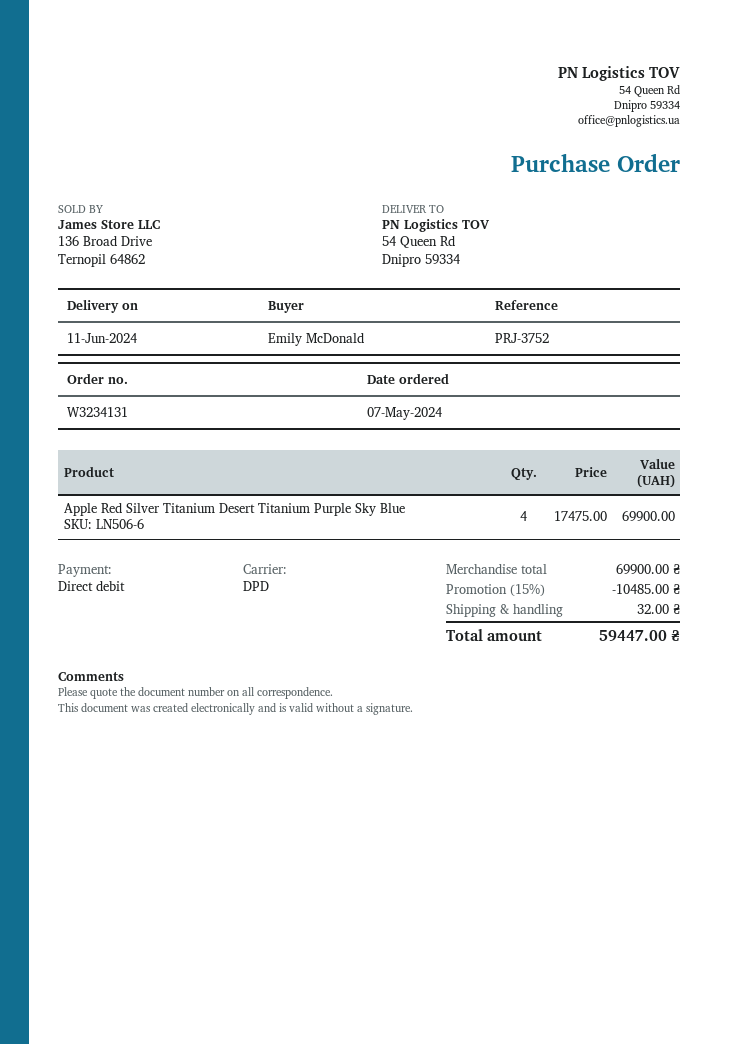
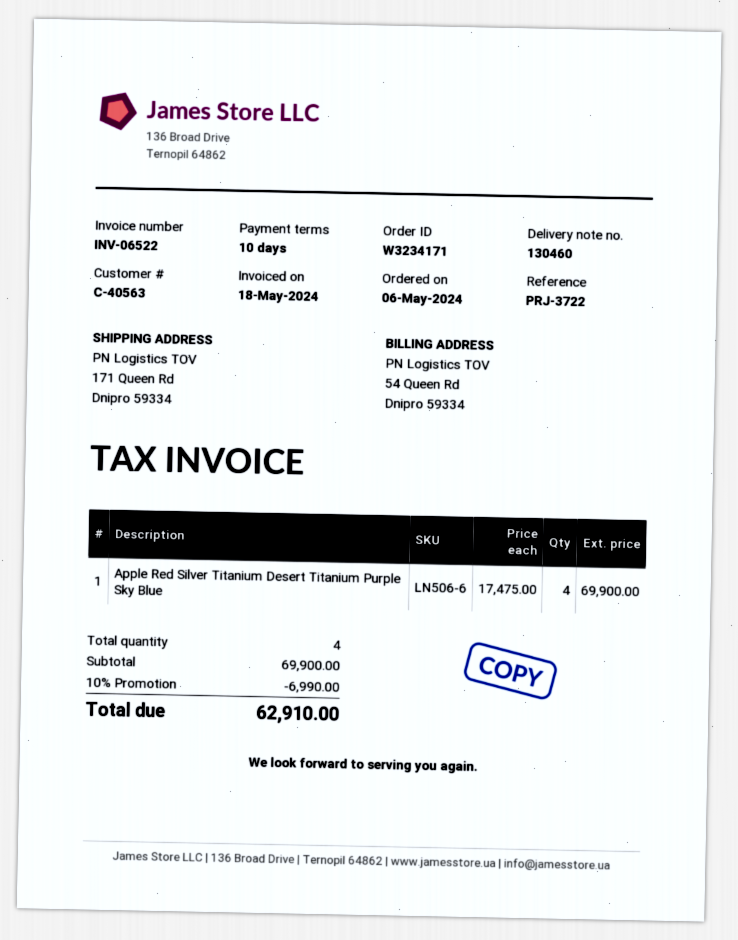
order number: W3234131 -> W3234171
order date: 2024-05-07 -> 2024-05-06
reference: PRJ-3752 -> PRJ-3722
ship to: 54 Queen Rd, Dnipro 59334 -> 171 Queen Rd, Dnipro 59334
discount: 15% = 10485.00 -> 10% = 6990.00
shipping: 32.00 -> none
total: 59447.00 -> 62910.00

